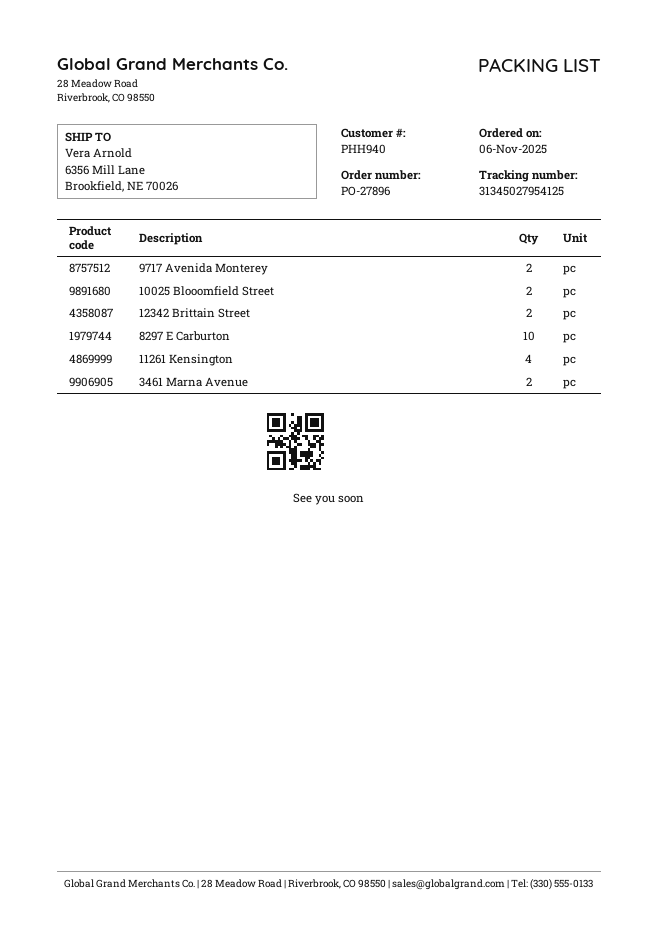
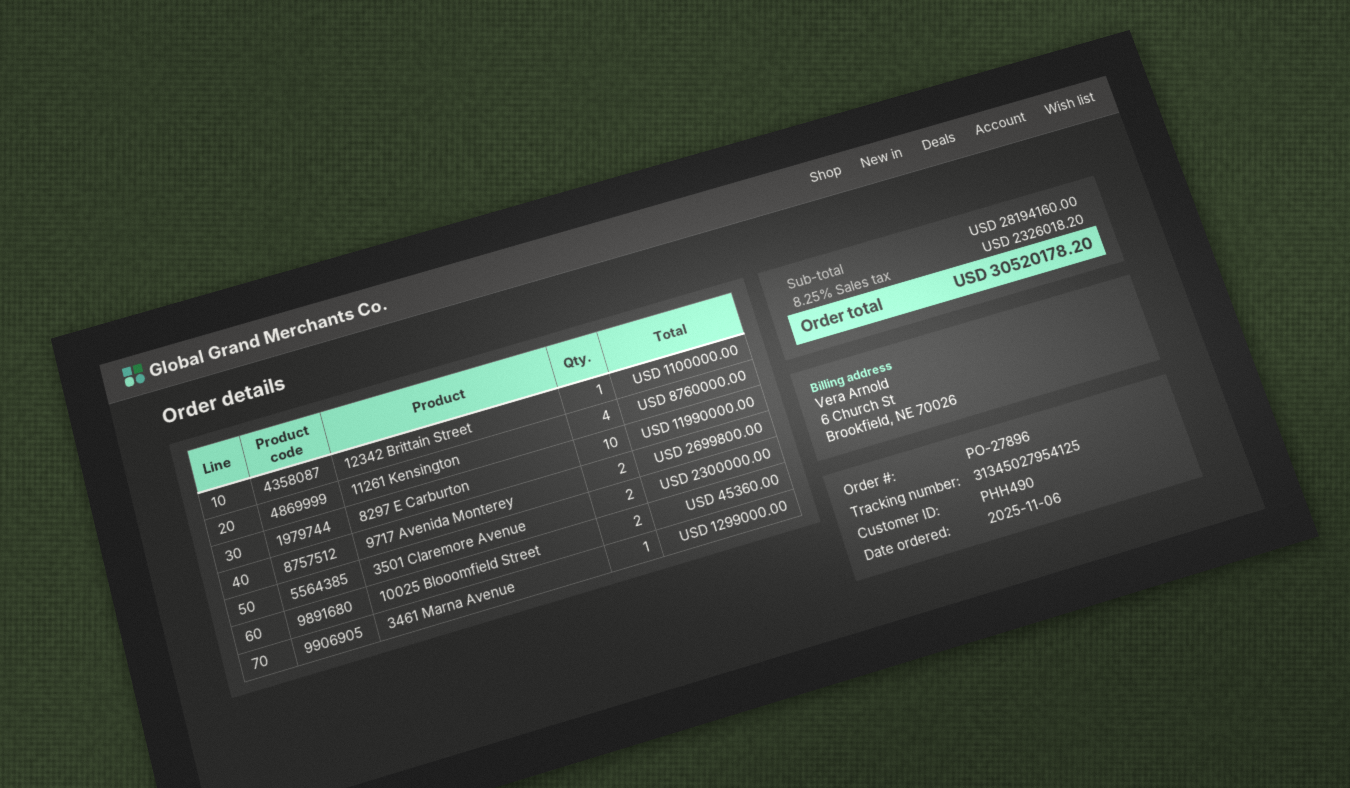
customer number: PHH940 -> PHH490
12342 Brittain Street: 2 -> 1
3461 Marna Avenue: 2 -> 1
3501 Claremore Avenue: none -> 2

